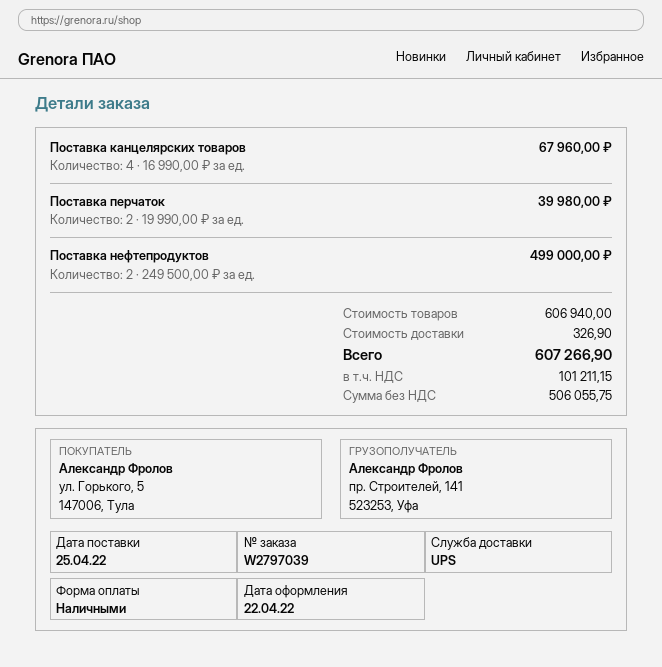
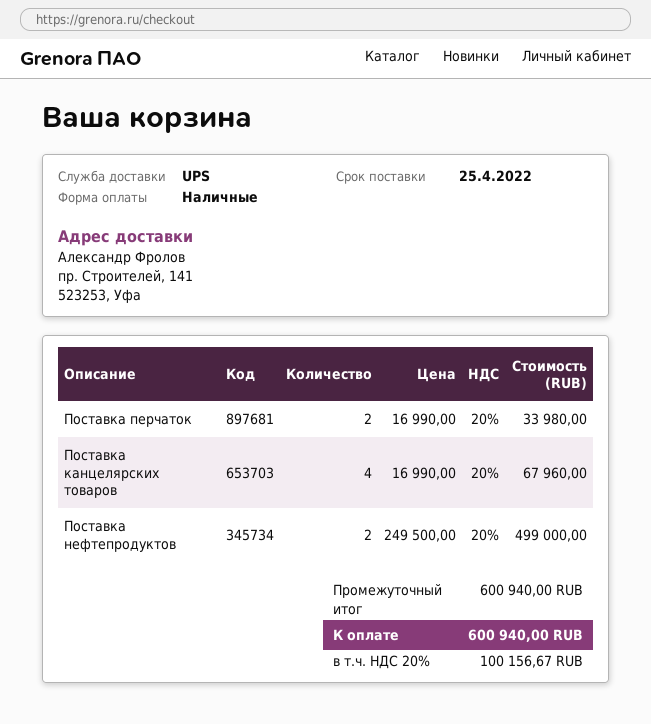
Поставка перчаток: 2 x 19990.00 = 39980.00 -> 2 x 16990.00 = 33980.00
subtotal: 606940.00 -> 600940.00
shipping: 326.90 -> none
tax: 101211.15 -> 100156.67
total: 607266.90 -> 600940.00

